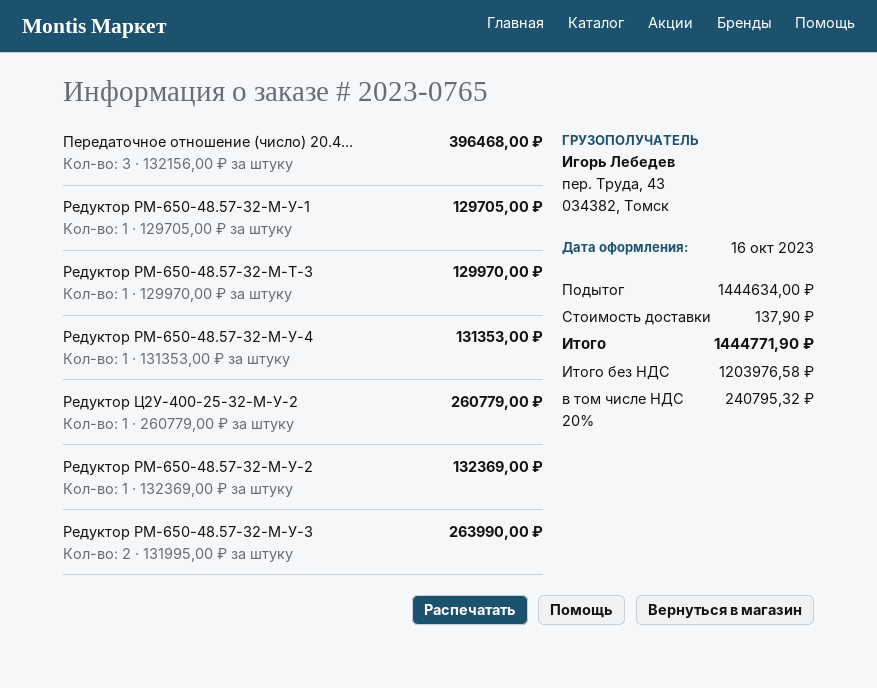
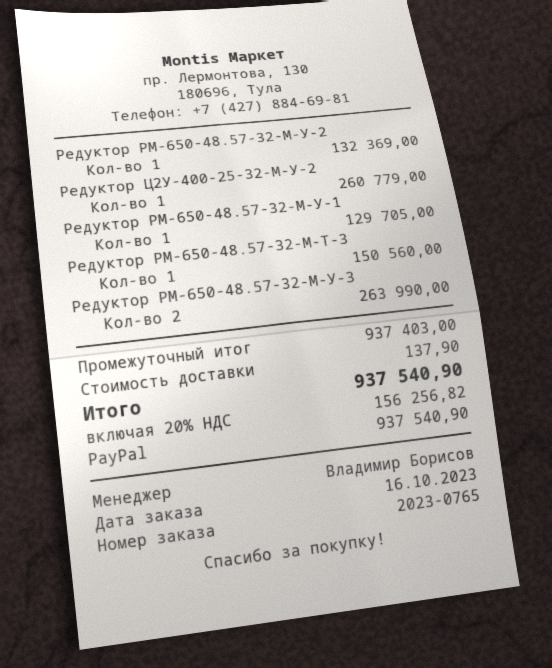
Передаточное отношение (число) 20.4...: 3 for 396468.00 -> none
Редуктор РМ-650-48.57-32-М-Т-3: 1 for 129970.00 -> 1 for 150560.00
Редуктор РМ-650-48.57-32-М-У-4: 1 for 131353.00 -> none
subtotal: 1444634.00 -> 937403.00
tax: 20% = 240795.32 -> 20% = 156256.82
total: 1444771.90 -> 937540.90

